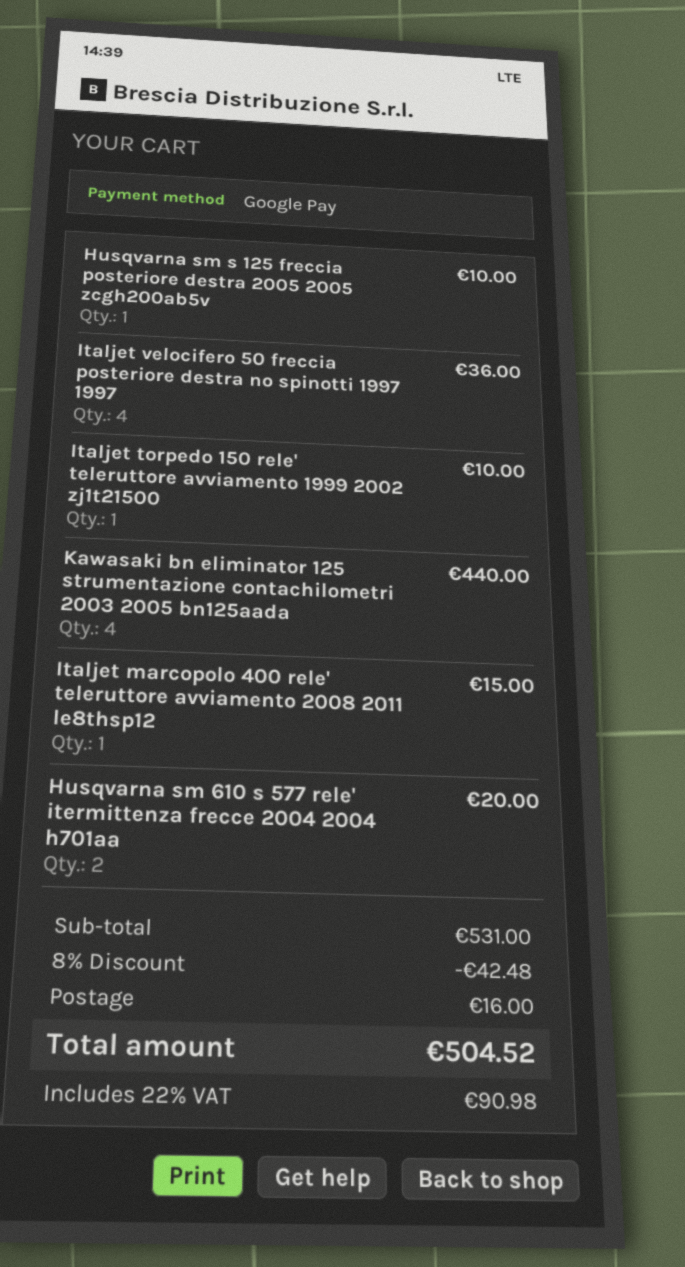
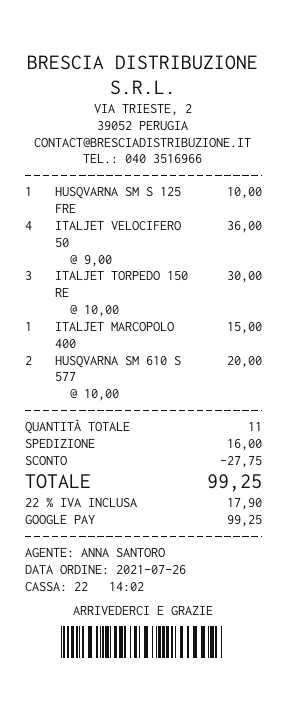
Italjet torpedo 150 rele' teleruttore avviamento 1999 2002 zj1t21500: 1 for 10.00 -> 3 for 30.00
Kawasaki bn eliminator 125 strumentazione contachilometri 2003 2005 bn125aada: 4 for 440.00 -> none
discount: 42.48 -> 27.75
tax: 22% = 90.98 -> 22% = 17.90
total: 504.52 -> 99.25

